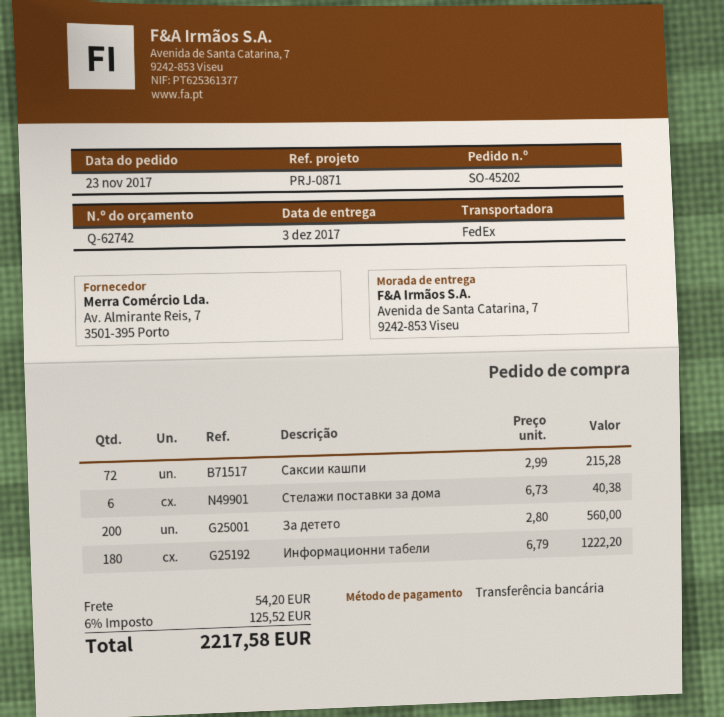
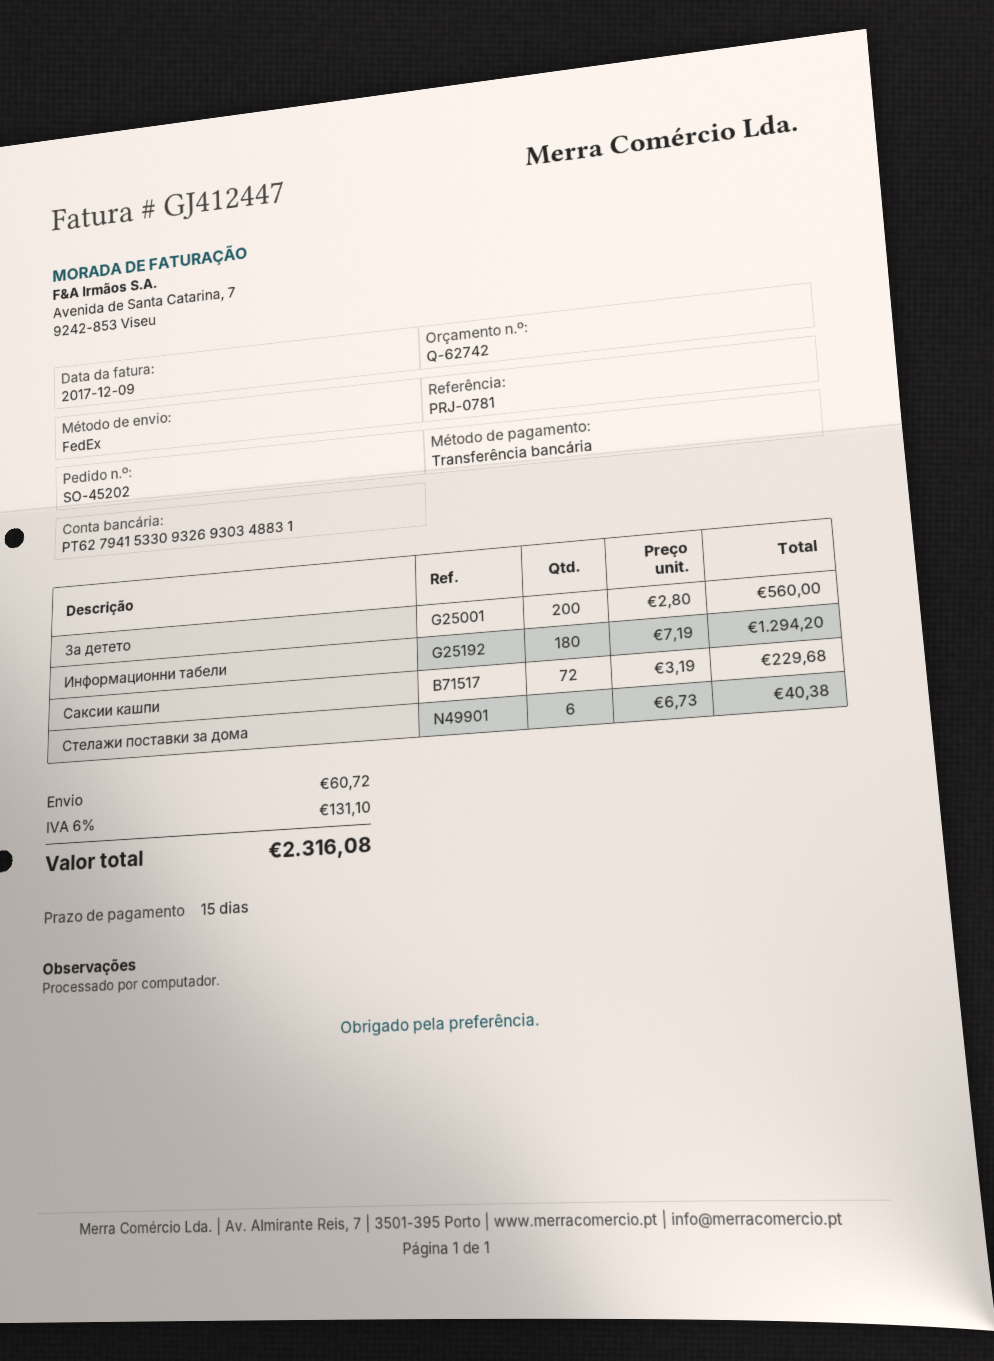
reference: PRJ-0871 -> PRJ-0781
Саксии кашпи: 72 x 2.99 = 215.28 -> 72 x 3.19 = 229.68
Информационни табели: 180 x 6.79 = 1222.20 -> 180 x 7.19 = 1294.20
shipping: 54.20 -> 60.72
tax: 6% = 125.52 -> 6% = 131.10
total: 2217.58 -> 2316.08

